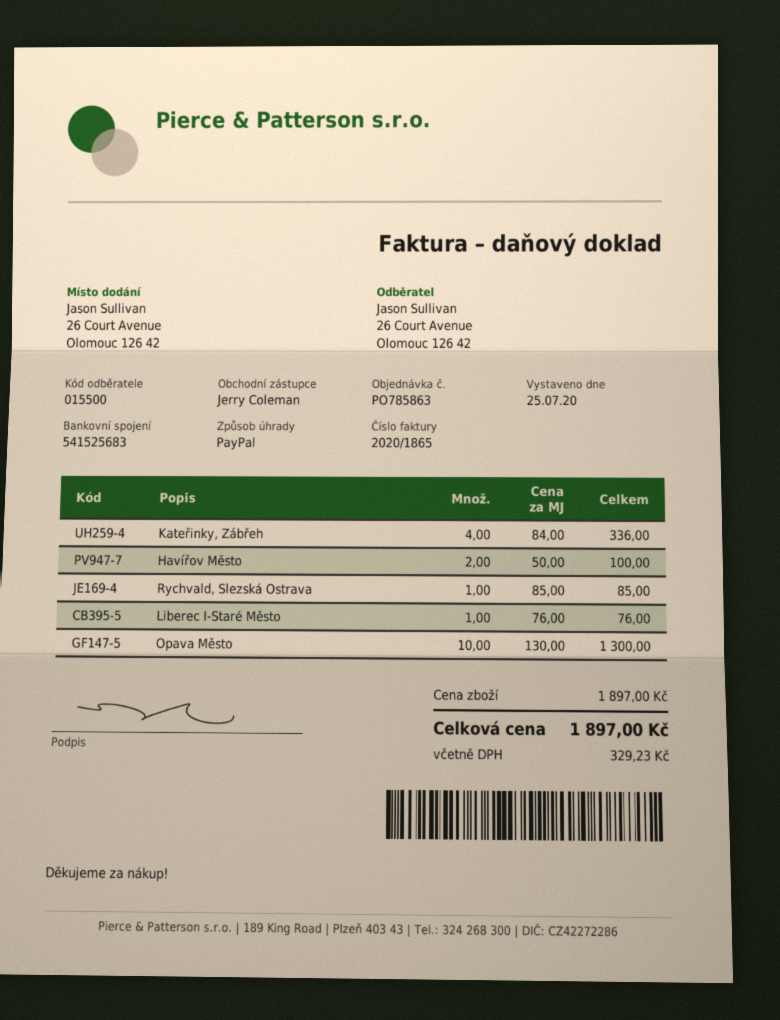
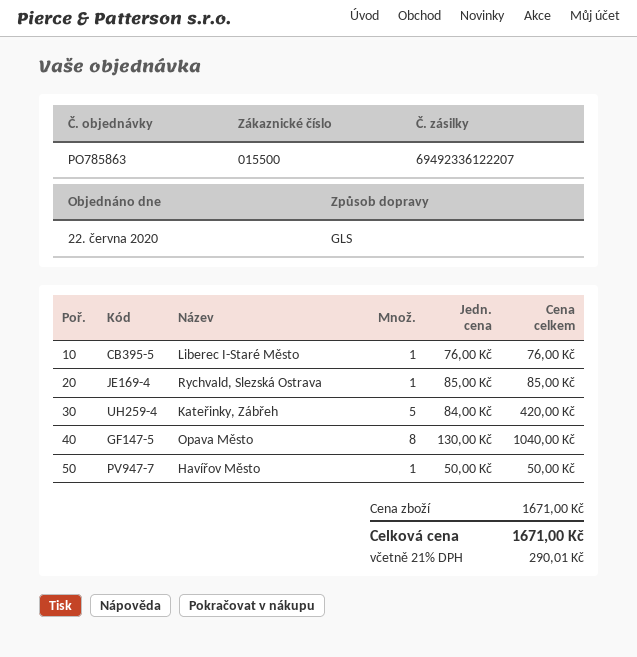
Kateřinky, Zábřeh: 4 x 84.00 = 336.00 -> 5 x 84.00 = 420.00
Havířov Město: 2 x 50.00 = 100.00 -> 1 x 50.00 = 50.00
Opava Město: 10 x 130.00 = 1300.00 -> 8 x 130.00 = 1040.00
subtotal: 1897.00 -> 1671.00
tax: 329.23 -> 290.01
total: 1897.00 -> 1671.00

